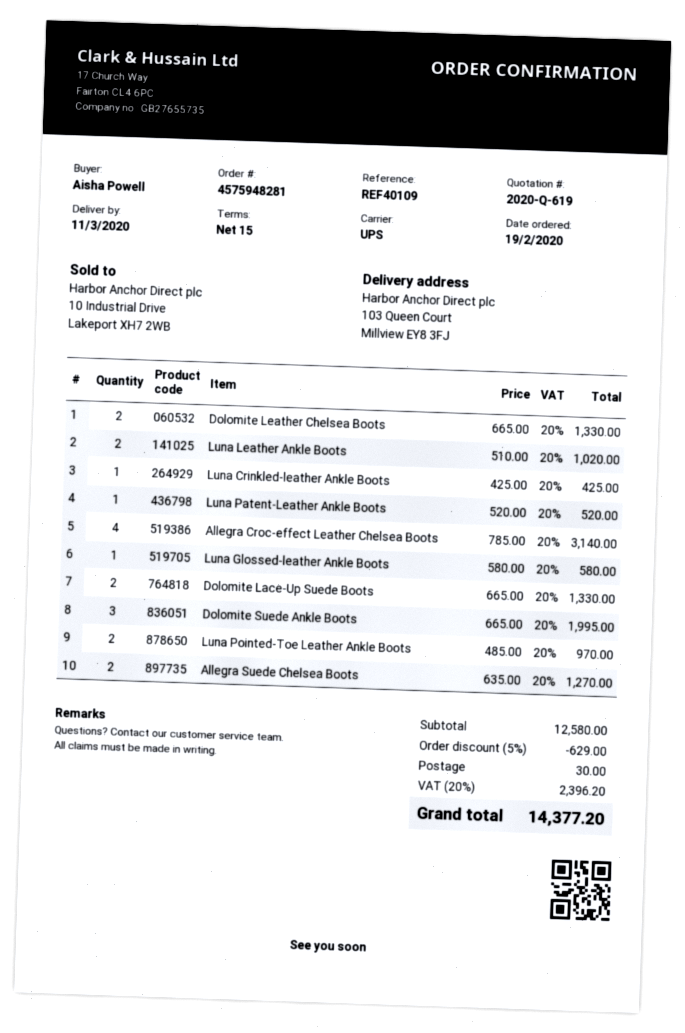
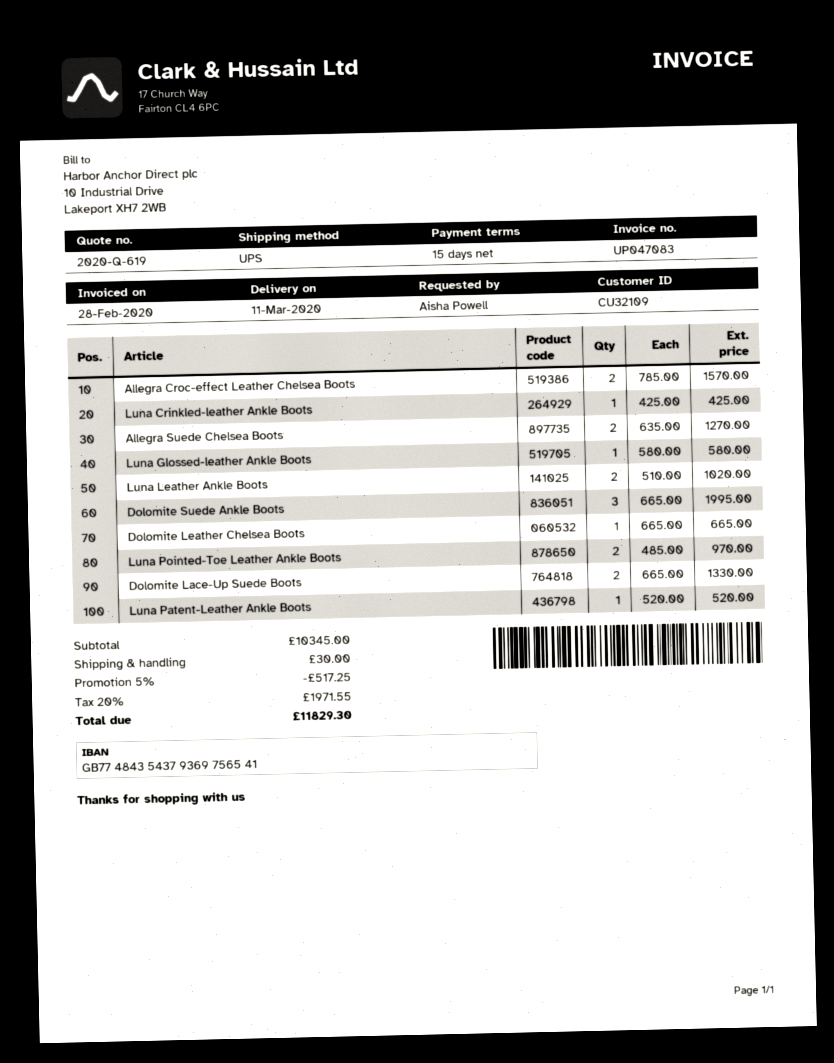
Dolomite Leather Chelsea Boots: 2 x 665.00 = 1330.00 -> 1 x 665.00 = 665.00
Allegra Croc-effect Leather Chelsea Boots: 4 x 785.00 = 3140.00 -> 2 x 785.00 = 1570.00
subtotal: 12580.00 -> 10345.00
discount: 5% = 629.00 -> 5% = 517.25
tax: 20% = 2396.20 -> 20% = 1971.55
total: 14377.20 -> 11829.30

